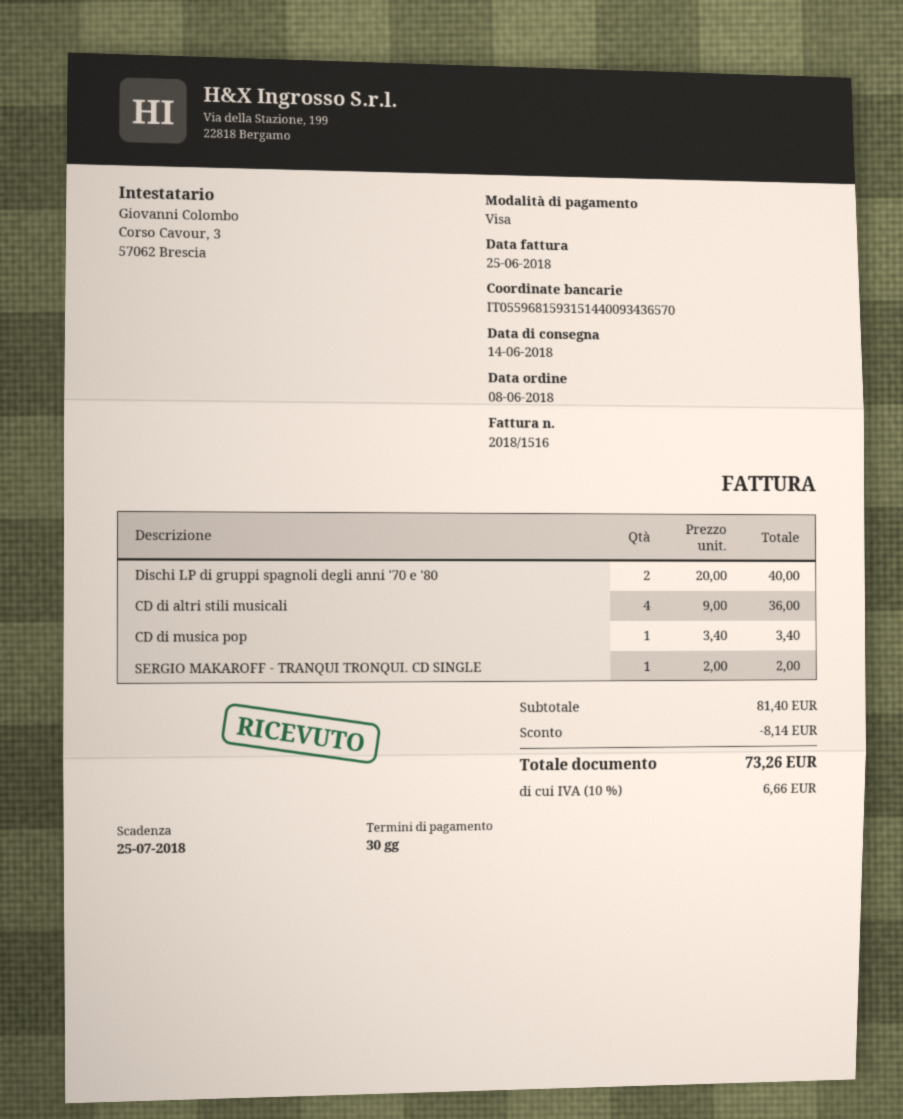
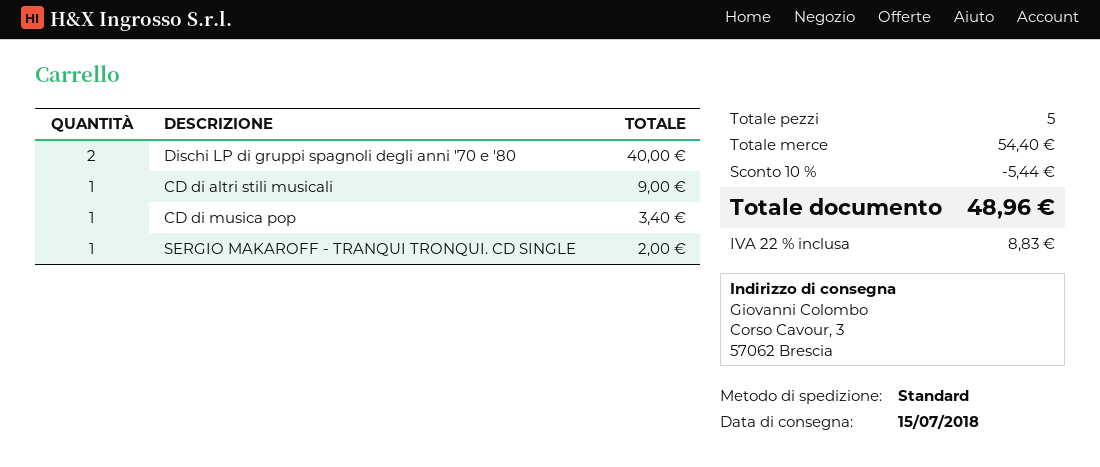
delivery date: 2018-06-14 -> 2018-07-15
CD di altri stili musicali: 4 for 36.00 -> 1 for 9.00
subtotal: 81.40 -> 54.40
discount: 8.14 -> 5.44
tax: 10% = 6.66 -> 22% = 8.83
total: 73.26 -> 48.96

